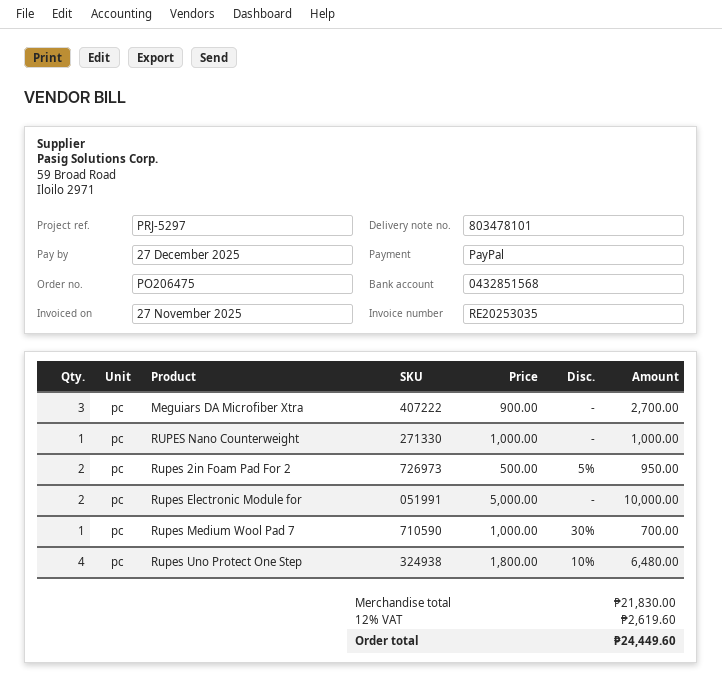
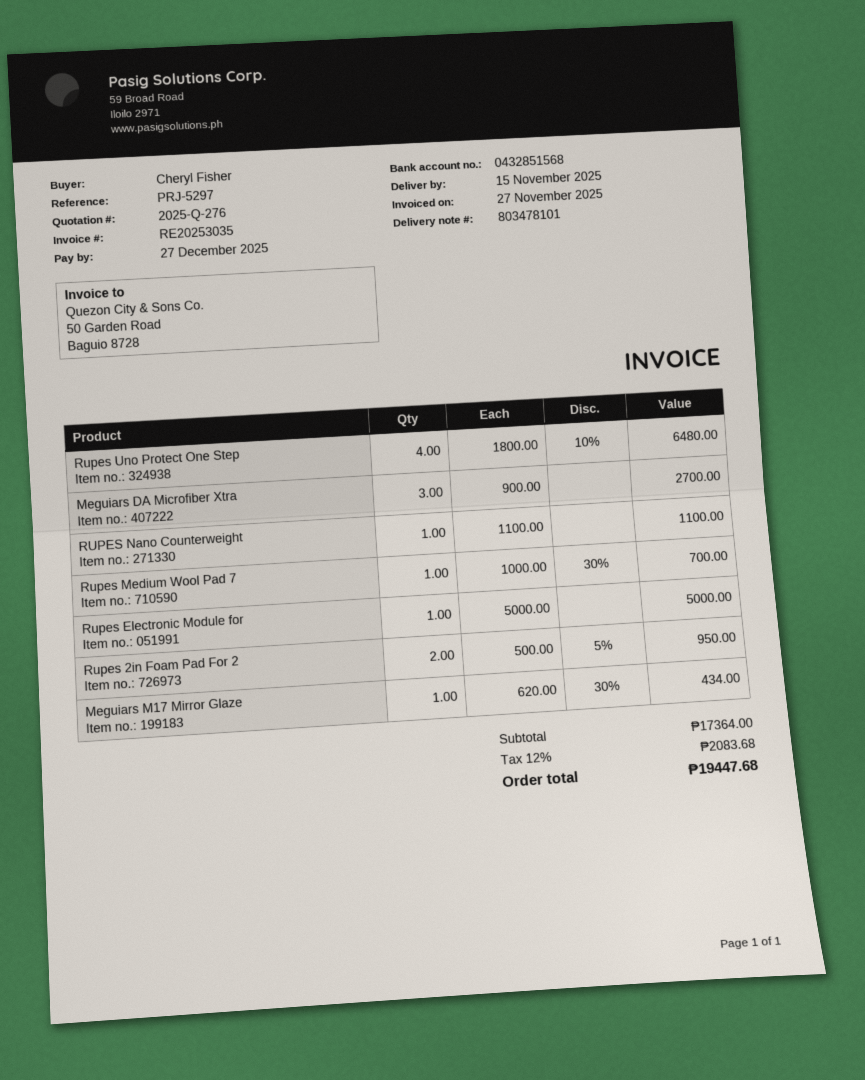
RUPES Nano Counterweight: 1 x 1000.00 = 1000.00 -> 1 x 1100.00 = 1100.00
Rupes Electronic Module for: 2 x 5000.00 = 10000.00 -> 1 x 5000.00 = 5000.00
Meguiars M17 Mirror Glaze: none -> 1 x 620.00 - 30% = 434.00
subtotal: 21830.00 -> 17364.00
tax: 12% = 2619.60 -> 12% = 2083.68
total: 24449.60 -> 19447.68

